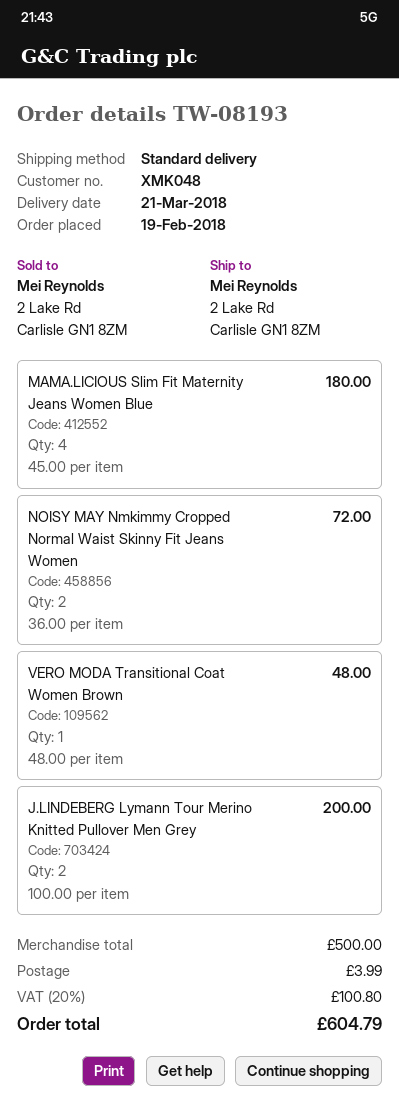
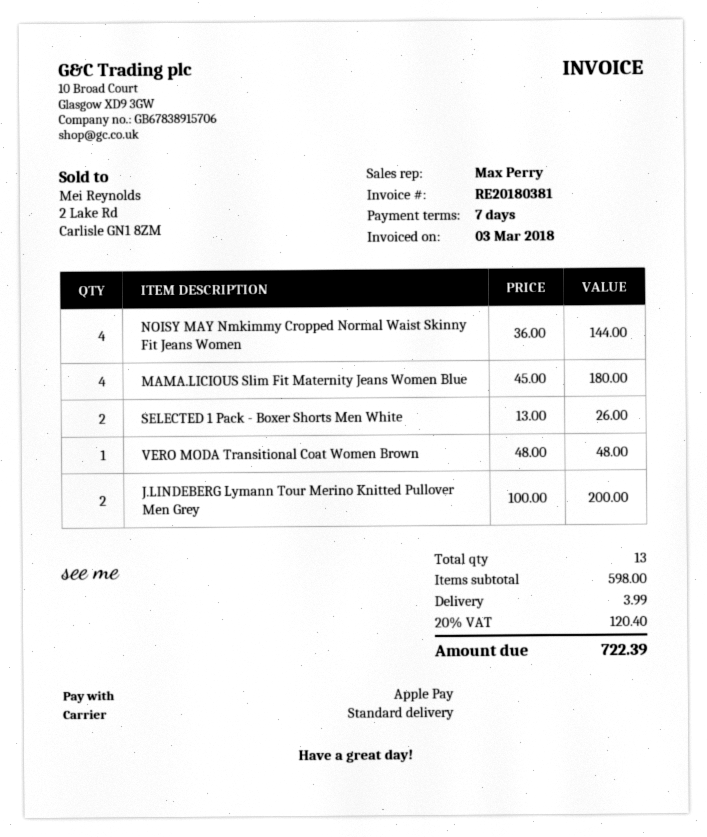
NOISY MAY Nmkimmy Cropped Normal Waist Skinny Fit Jeans Women: 2 x 36.00 = 72.00 -> 4 x 36.00 = 144.00
SELECTED 1 Pack - Boxer Shorts Men White: none -> 2 x 13.00 = 26.00
subtotal: 500.00 -> 598.00
tax: 20% = 100.80 -> 20% = 120.40
total: 604.79 -> 722.39

